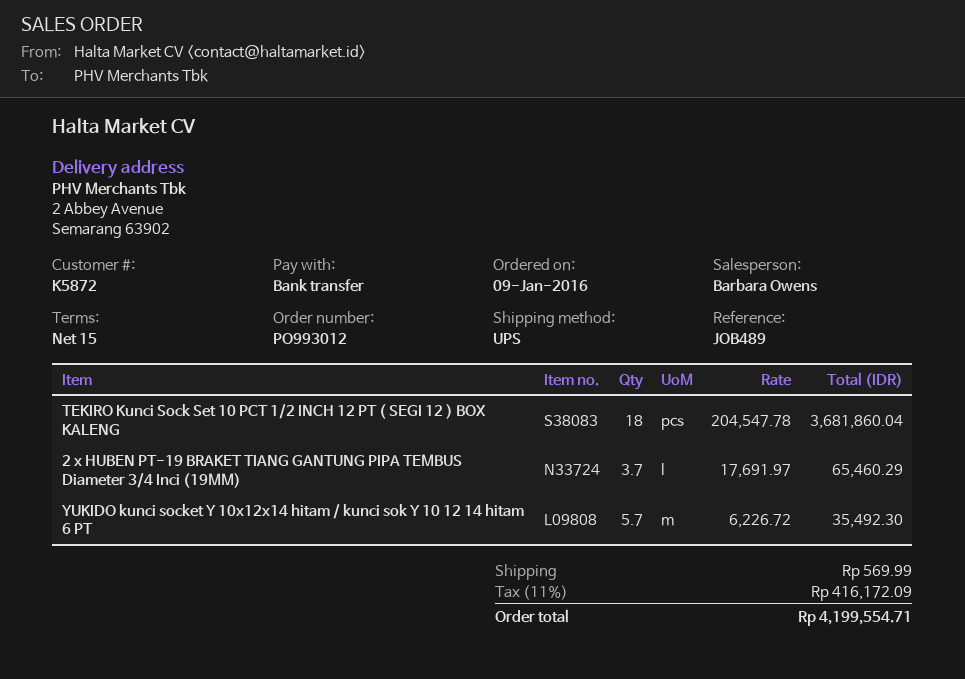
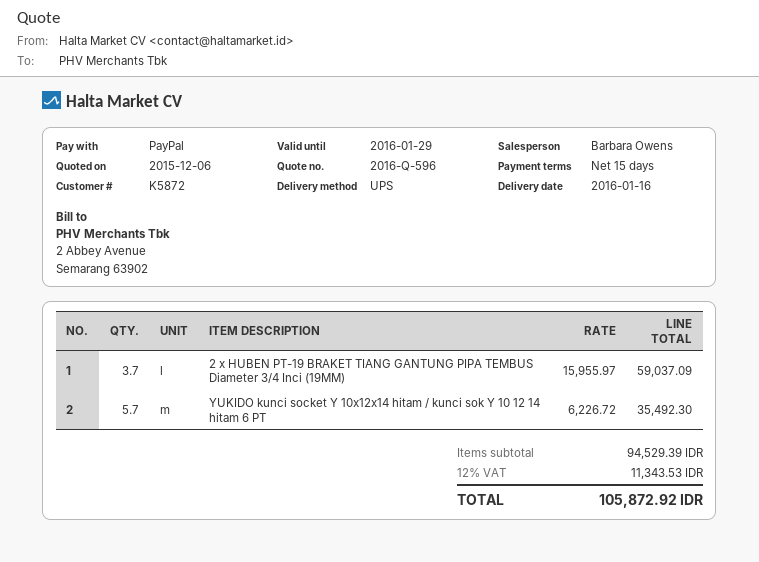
payment method: bank transfer -> PayPal
TEKIRO Kunci Sock Set 10 PCT 1/2 INCH 12 PT ( SEGI 12 ) BOX KALENG: 18 x 204547.78 = 3681860.04 -> none
2 x HUBEN PT-19 BRAKET TIANG GANTUNG PIPA TEMBUS Diameter 3/4 Inci (19MM): 3.7 x 17691.97 = 65460.29 -> 3.7 x 15955.97 = 59037.09
shipping: 569.99 -> none
tax: 11% = 416172.09 -> 12% = 11343.53
total: 4199554.71 -> 105872.92

